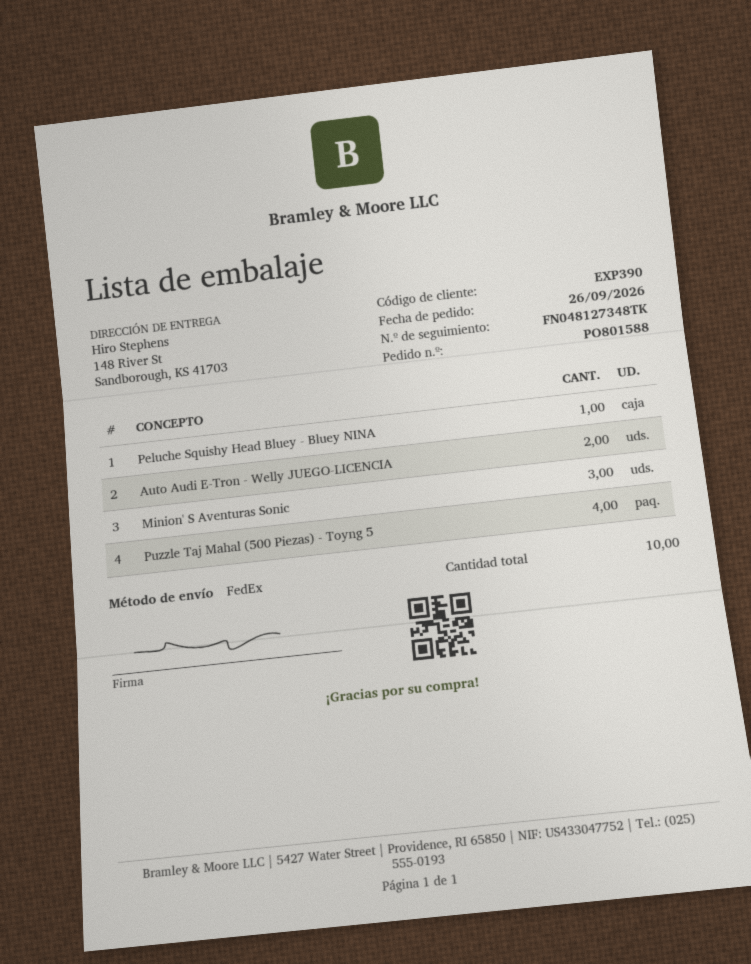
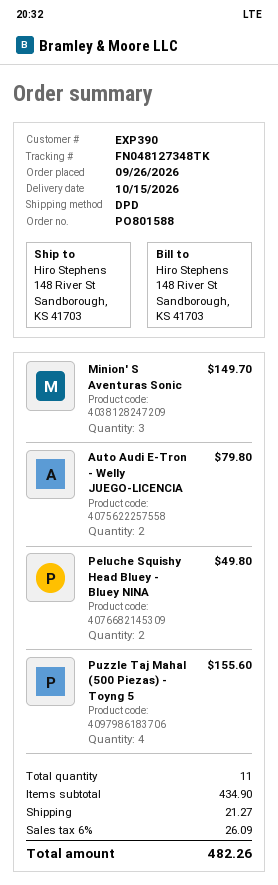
shipping method: FedEx -> DPD
Peluche Squishy Head Bluey - Bluey NINA: 1 -> 2
total quantity: 10 -> 11

